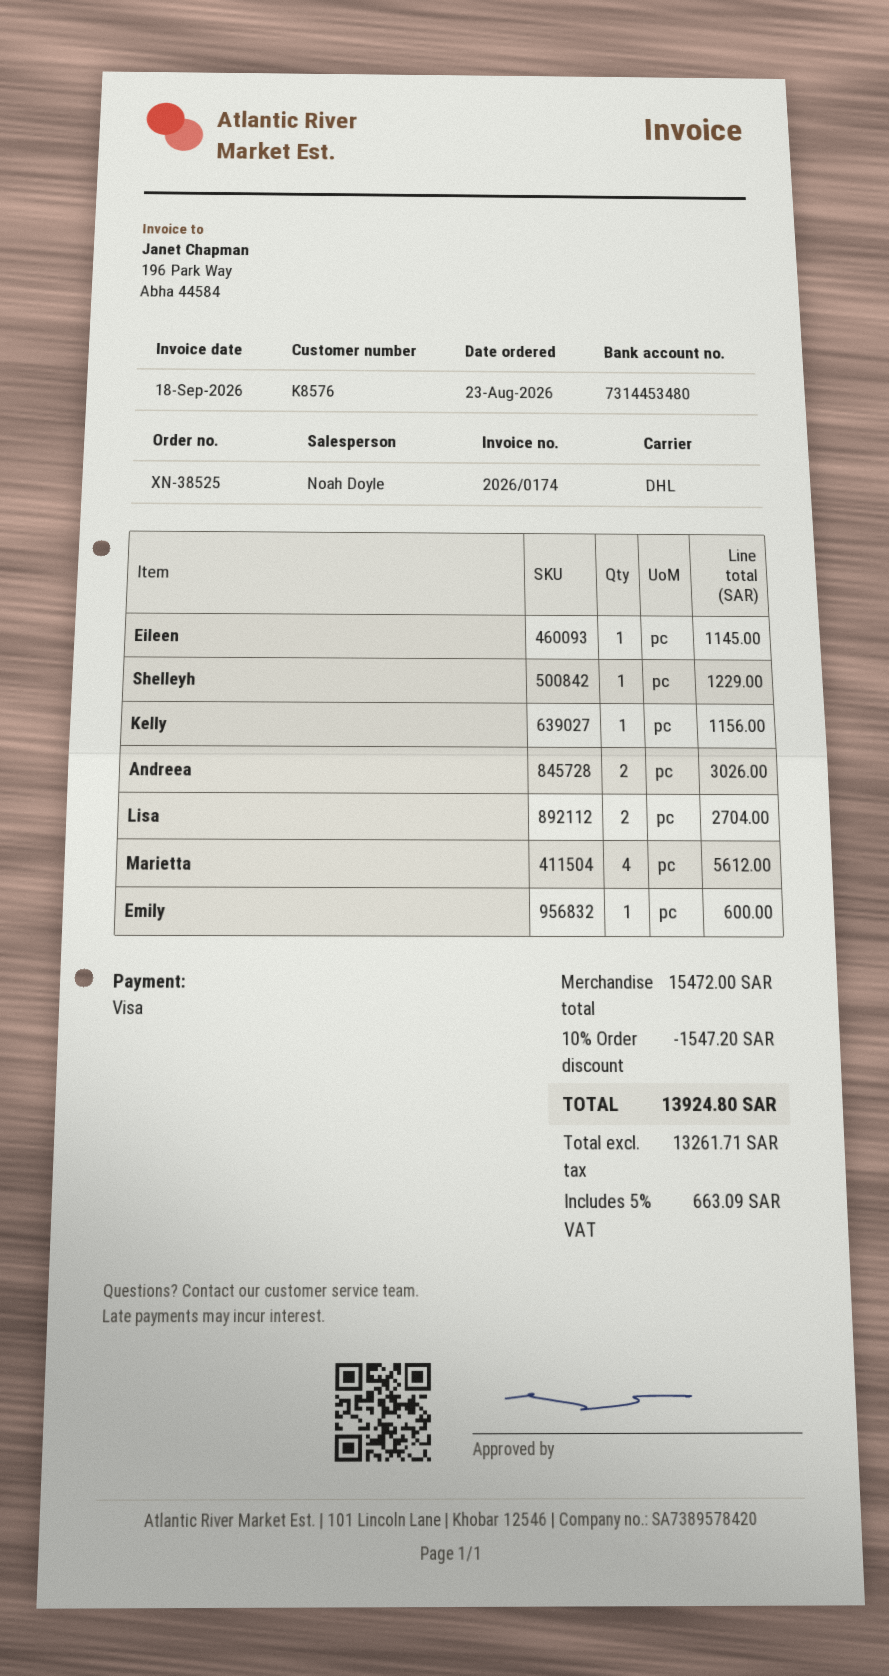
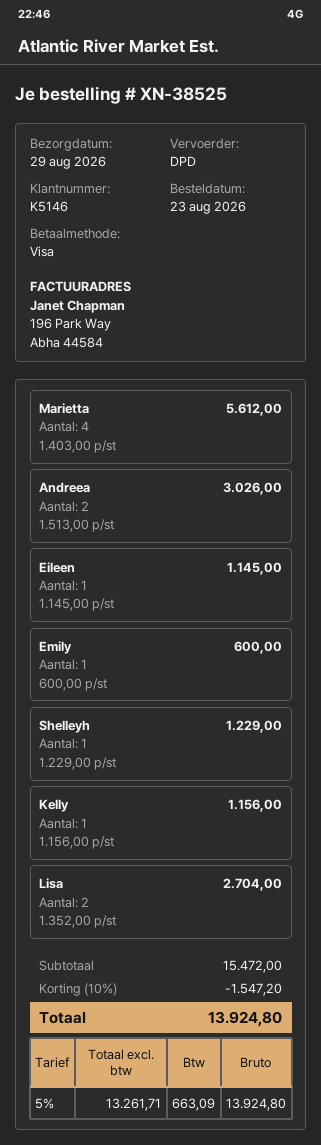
customer number: K8576 -> K5146
shipping method: DHL -> DPD

